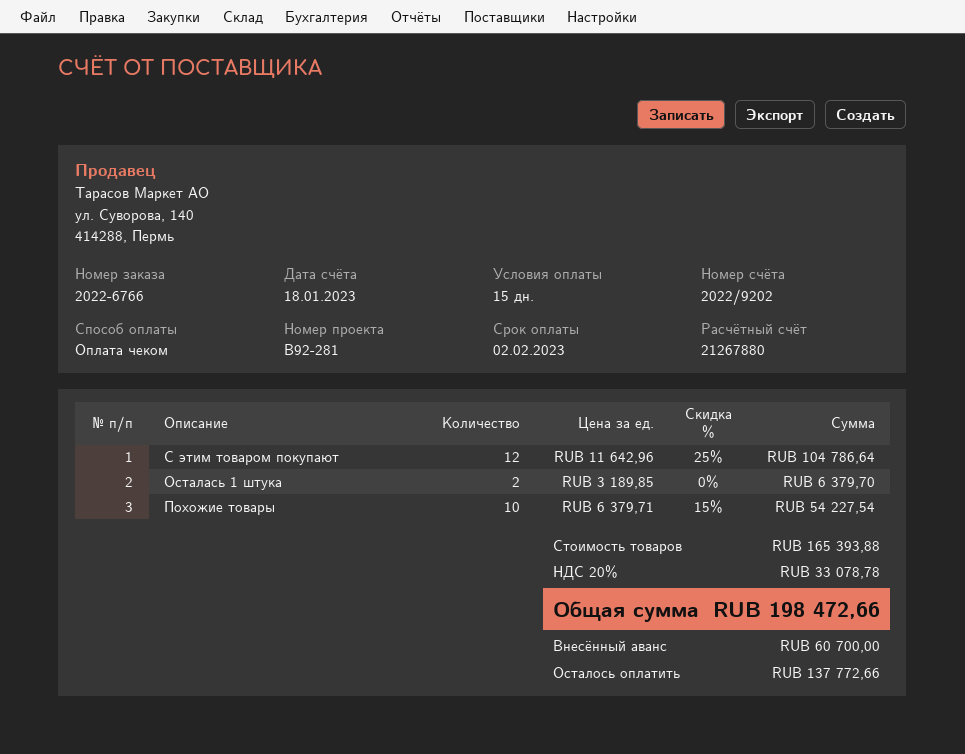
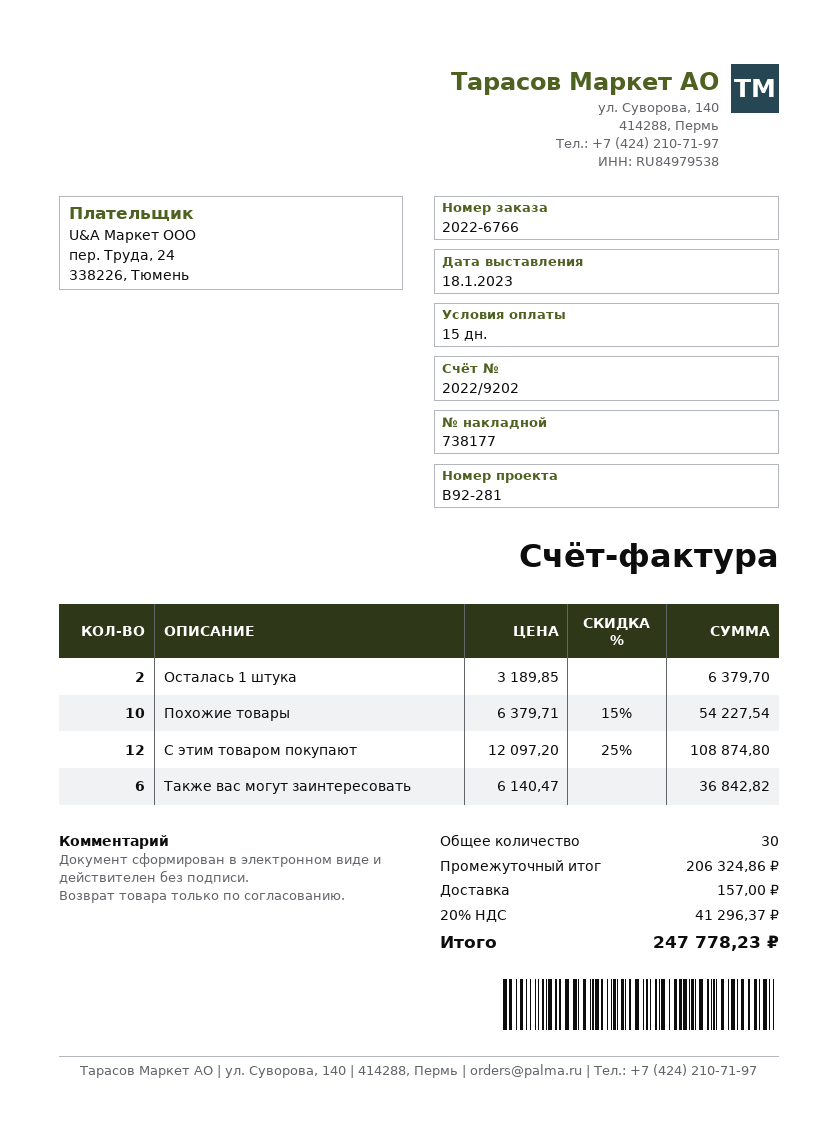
С этим товаром покупают: 12 x 11642.96 - 25% = 104786.64 -> 12 x 12097.20 - 25% = 108874.80
Также вас могут заинтересовать: none -> 6 x 6140.47 = 36842.82
subtotal: 165393.88 -> 206324.86
shipping: none -> 157.00
tax: 20% = 33078.78 -> 20% = 41296.37
total: 198472.66 -> 247778.23

